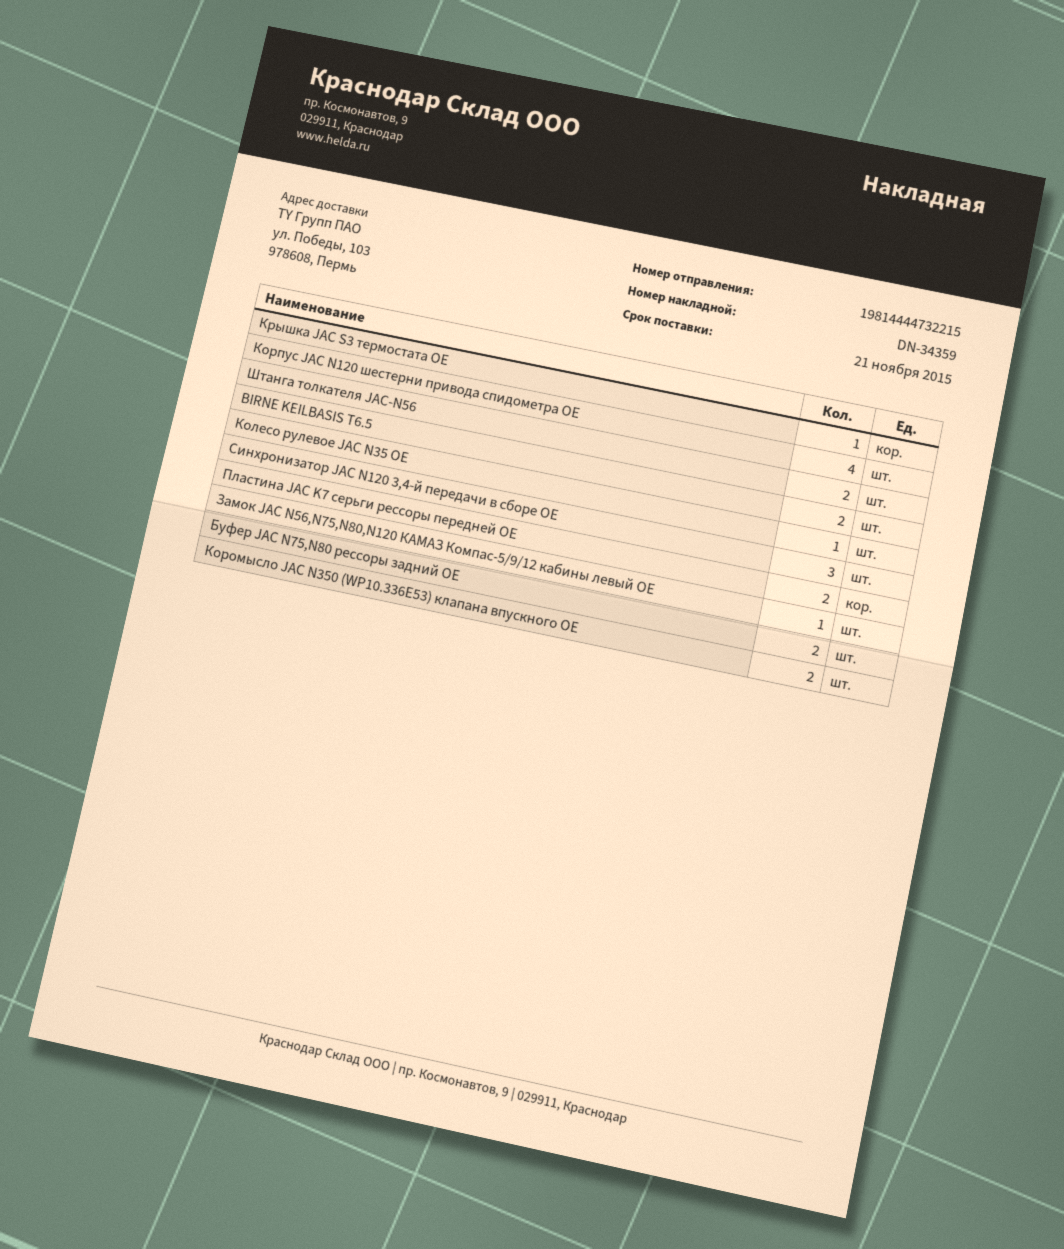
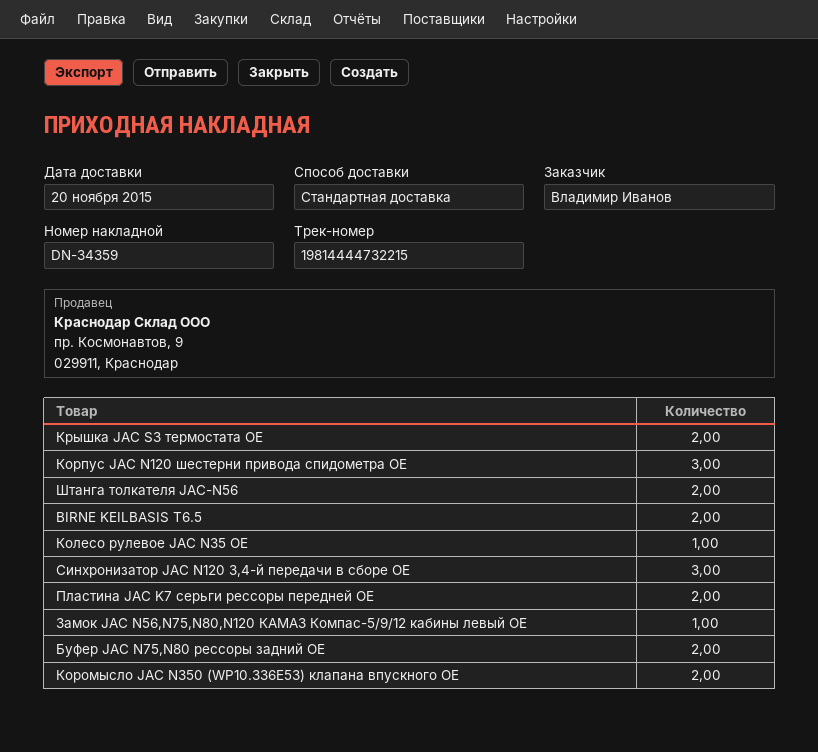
delivery date: 2015-11-21 -> 2015-11-20
Крышка JAC S3 термостата OE: 1 -> 2
Корпус JAC N120 шестерни привода спидометра OE: 4 -> 3

